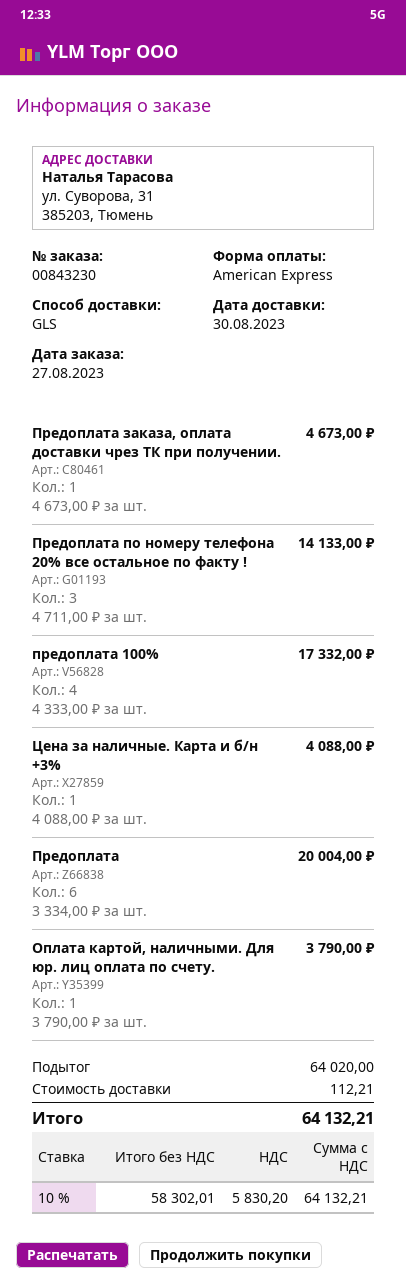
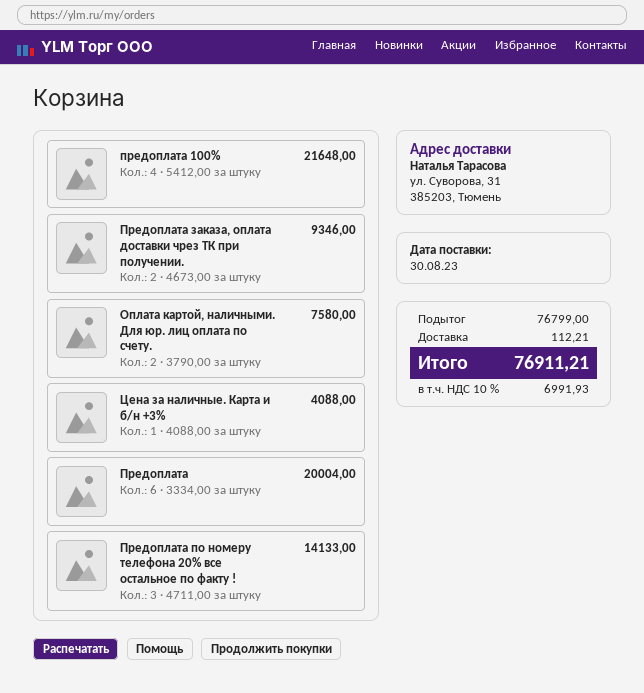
Предоплата заказа, оплата доставки чрез ТК при получении.: 1 x 4673.00 = 4673.00 -> 2 x 4673.00 = 9346.00
предоплата 100%: 4 x 4333.00 = 17332.00 -> 4 x 5412.00 = 21648.00
Оплата картой, наличными. Для юр. лиц оплата по счету.: 1 x 3790.00 = 3790.00 -> 2 x 3790.00 = 7580.00
subtotal: 64020.00 -> 76799.00
tax: 10% = 5830.20 -> 10% = 6991.93
total: 64132.21 -> 76911.21

